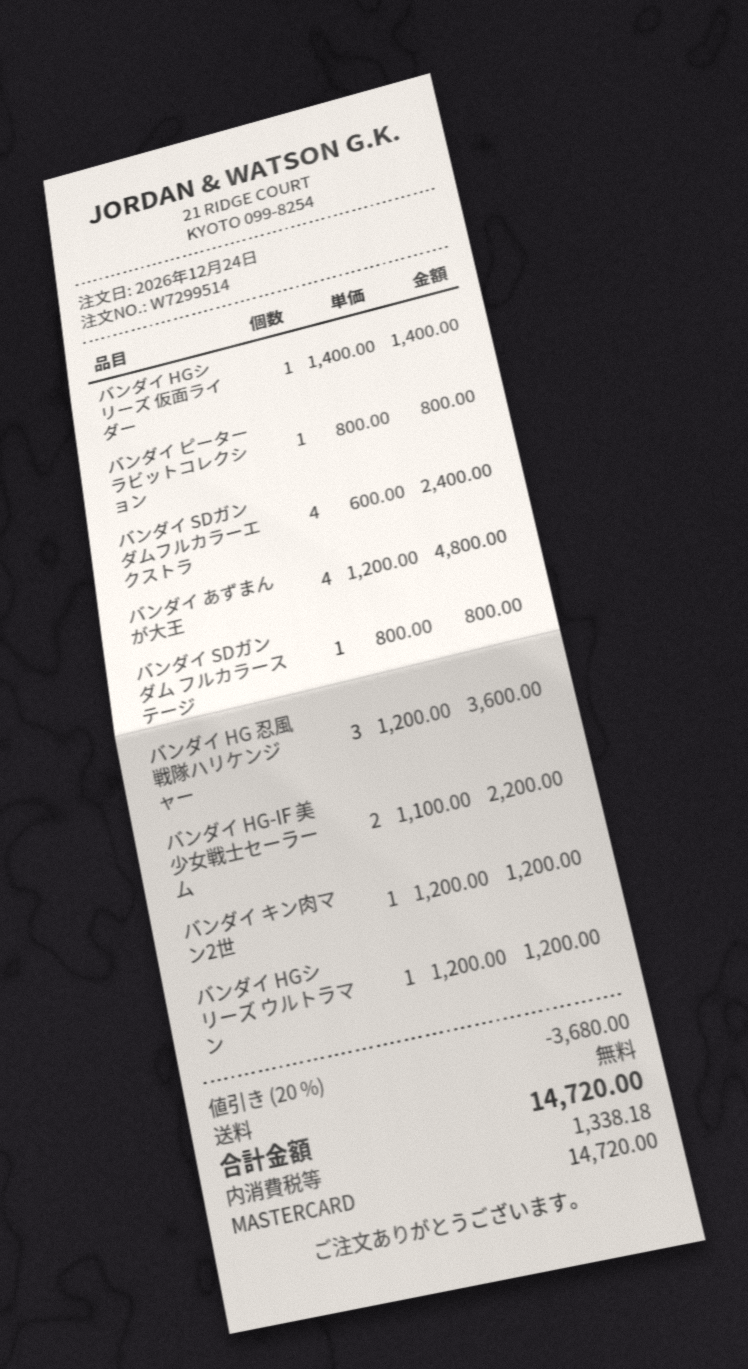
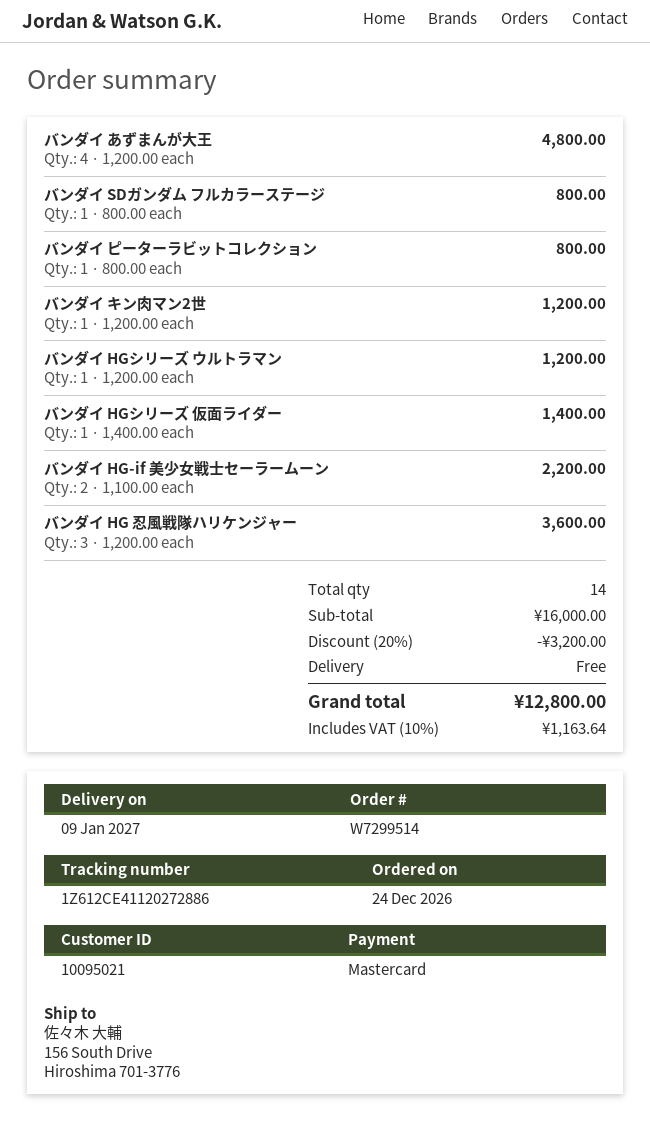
バンダイ SDガンダムフルカラーエクストラ: 4 x 600.00 = 2400.00 -> none
discount: 20% = 3680.00 -> 20% = 3200.00
tax: 1338.18 -> 1163.64
total: 14720.00 -> 12800.00

